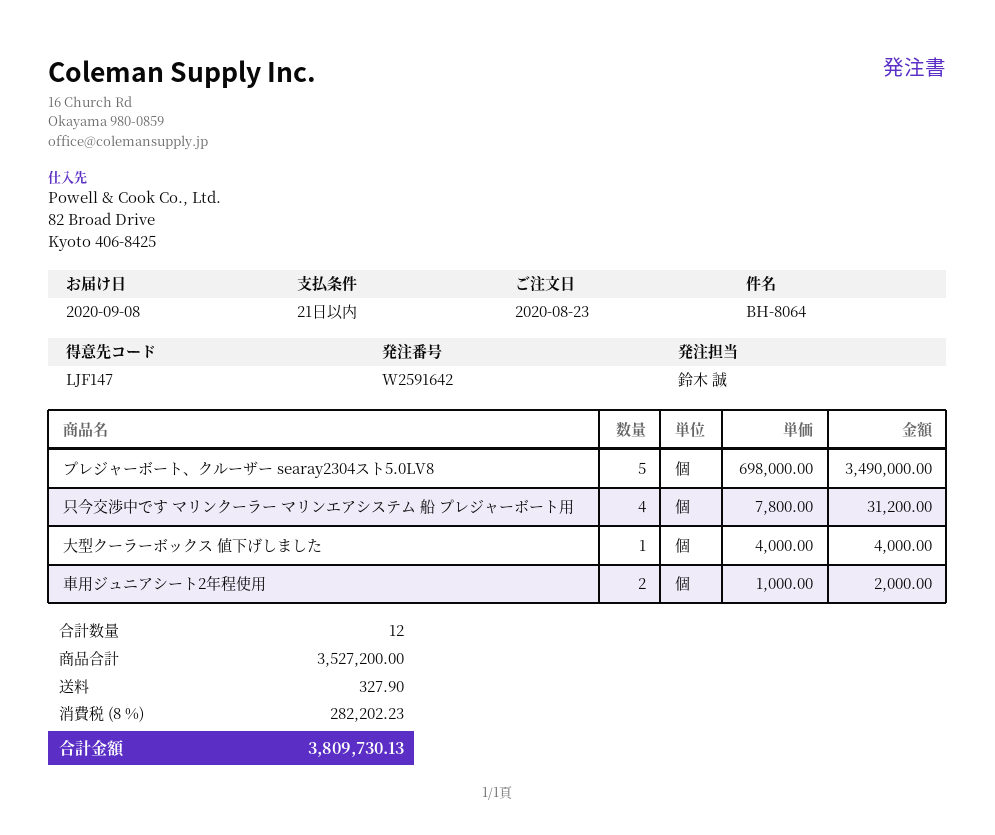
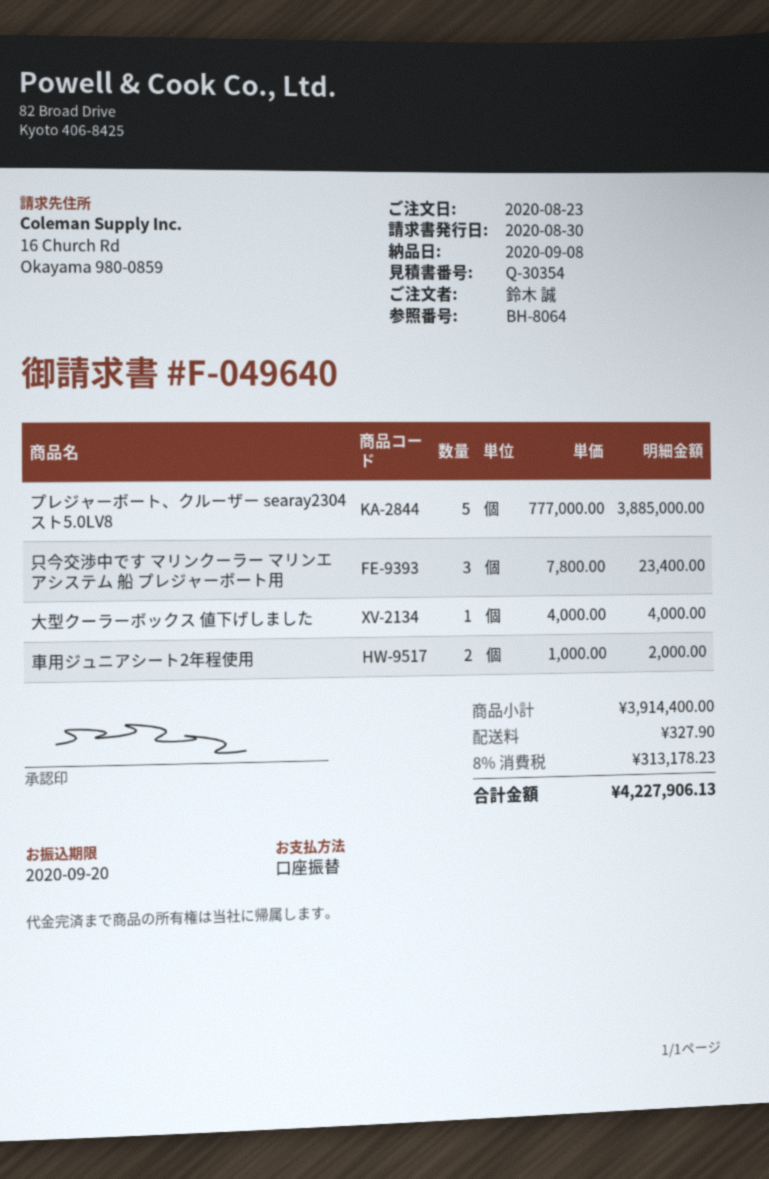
プレジャーボート、クルーザー searay2304スト5.0LV8: 5 x 698000.00 = 3490000.00 -> 5 x 777000.00 = 3885000.00
只今交渉中です マリンクーラー マリンエアシステム 船 プレジャーボート用: 4 x 7800.00 = 31200.00 -> 3 x 7800.00 = 23400.00
subtotal: 3527200.00 -> 3914400.00
tax: 8% = 282202.23 -> 8% = 313178.23
total: 3809730.13 -> 4227906.13

